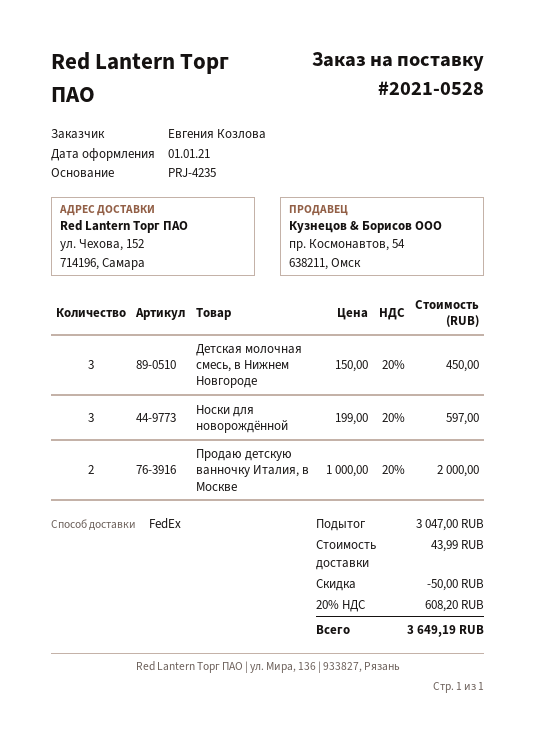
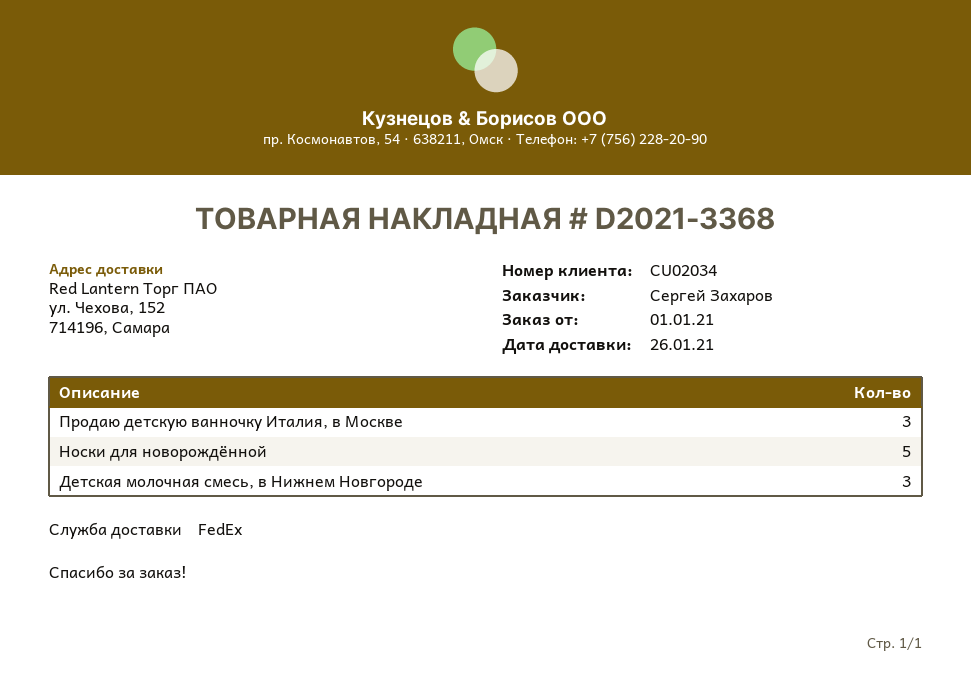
ordered by: Евгения Козлова -> Сергей Захаров
Носки для новорождённой: 3 -> 5
Продаю детскую ванночку Италия, в Москве: 2 -> 3

